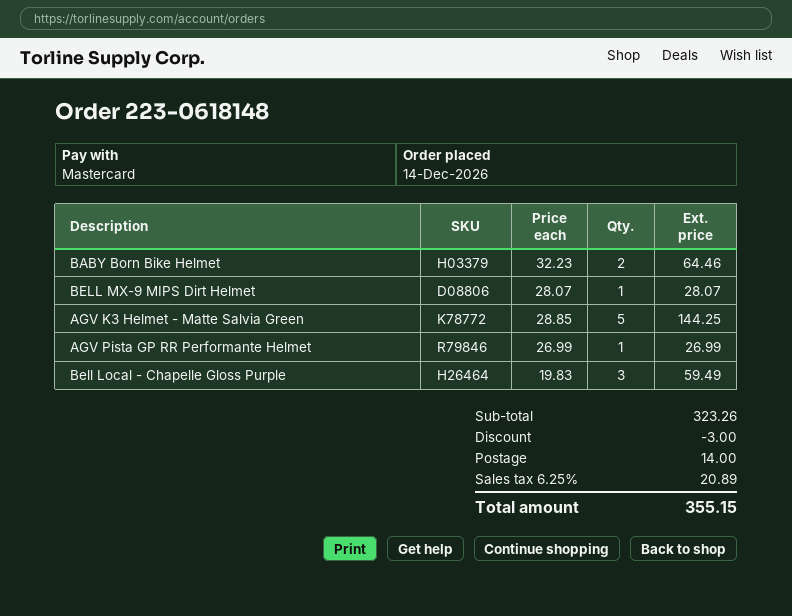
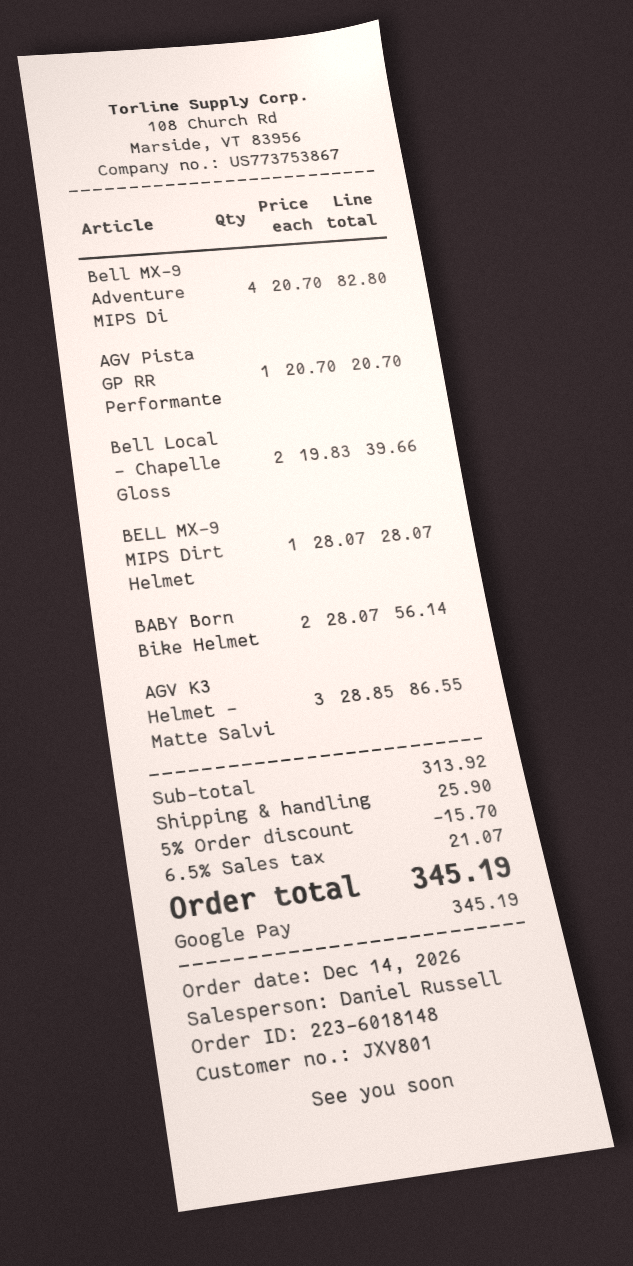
order number: 223-0618148 -> 223-6018148
payment method: Mastercard -> Google Pay
BABY Born Bike Helmet: 2 x 32.23 = 64.46 -> 2 x 28.07 = 56.14
AGV K3 Helmet - Matte Salvia Green: 5 x 28.85 = 144.25 -> 3 x 28.85 = 86.55
AGV Pista GP RR Performante Helmet: 1 x 26.99 = 26.99 -> 1 x 20.70 = 20.70
Bell Local - Chapelle Gloss Purple: 3 x 19.83 = 59.49 -> 2 x 19.83 = 39.66
Bell MX-9 Adventure MIPS Di: none -> 4 x 20.70 = 82.80
subtotal: 323.26 -> 313.92
discount: 3.00 -> 15.70
shipping: 14.00 -> 25.90
tax: 6.25% = 20.89 -> 6.5% = 21.07
total: 355.15 -> 345.19

